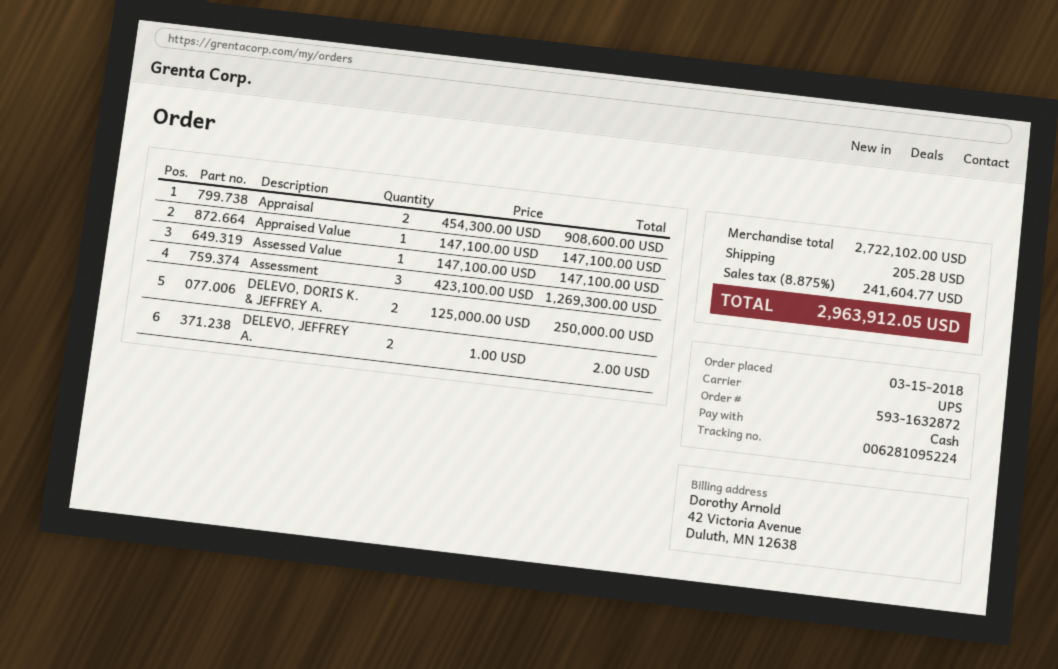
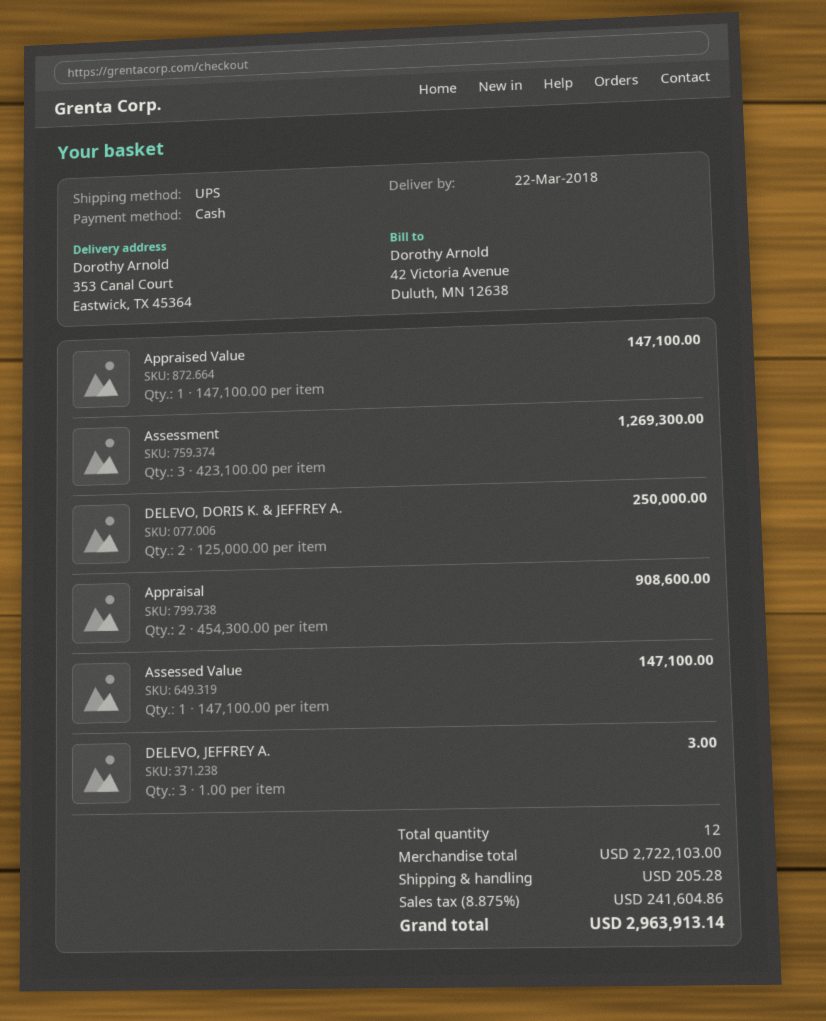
DELEVO, JEFFREY A.: 2 x 1.00 = 2.00 -> 3 x 1.00 = 3.00
subtotal: 2722102.00 -> 2722103.00
tax: 8.875% = 241604.77 -> 8.875% = 241604.86
total: 2963912.05 -> 2963913.14

